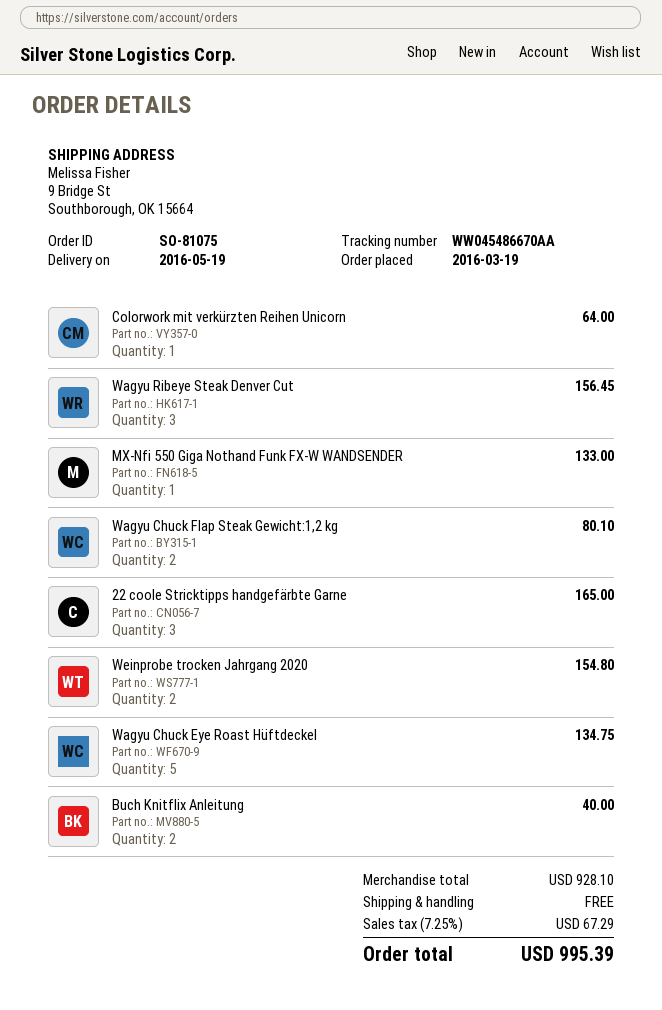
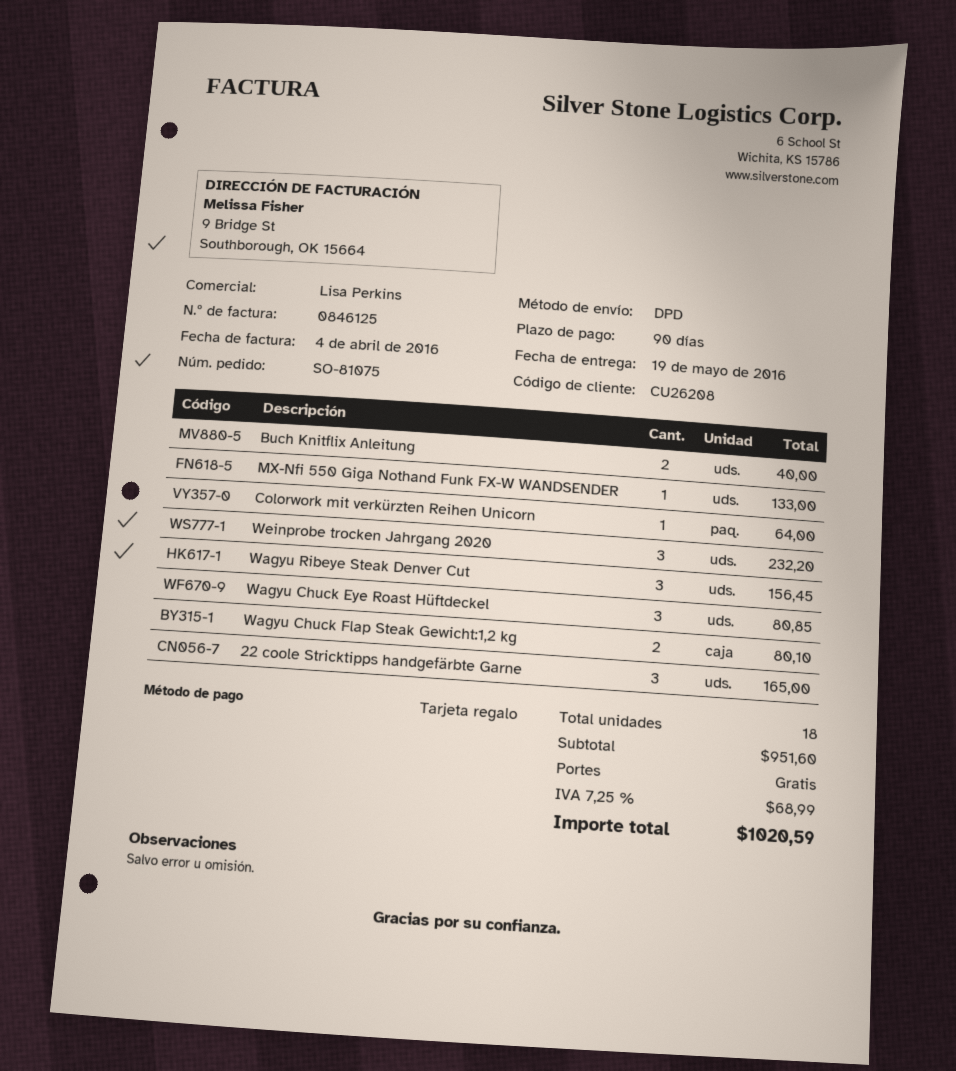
Weinprobe trocken Jahrgang 2020: 2 for 154.80 -> 3 for 232.20
Wagyu Chuck Eye Roast Hüftdeckel: 5 for 134.75 -> 3 for 80.85
subtotal: 928.10 -> 951.60
tax: 7.25% = 67.29 -> 7.25% = 68.99
total: 995.39 -> 1020.59

